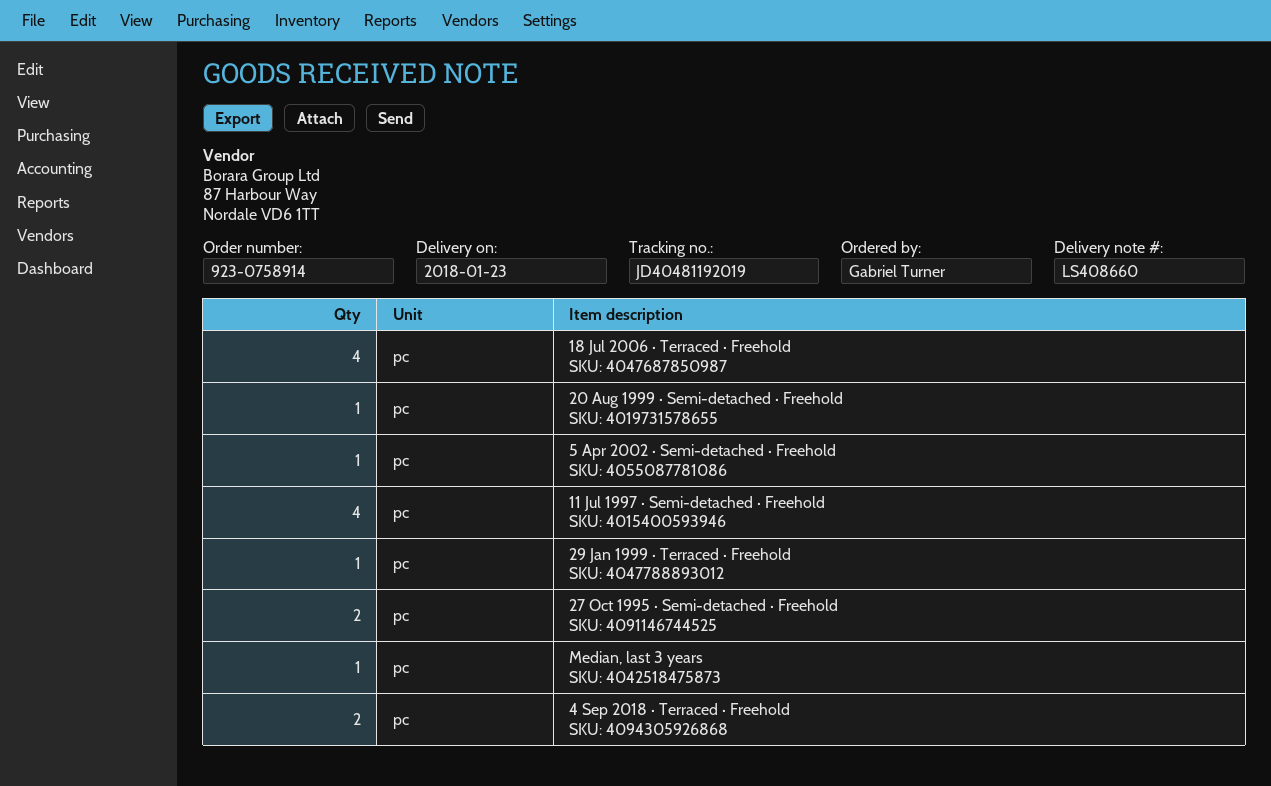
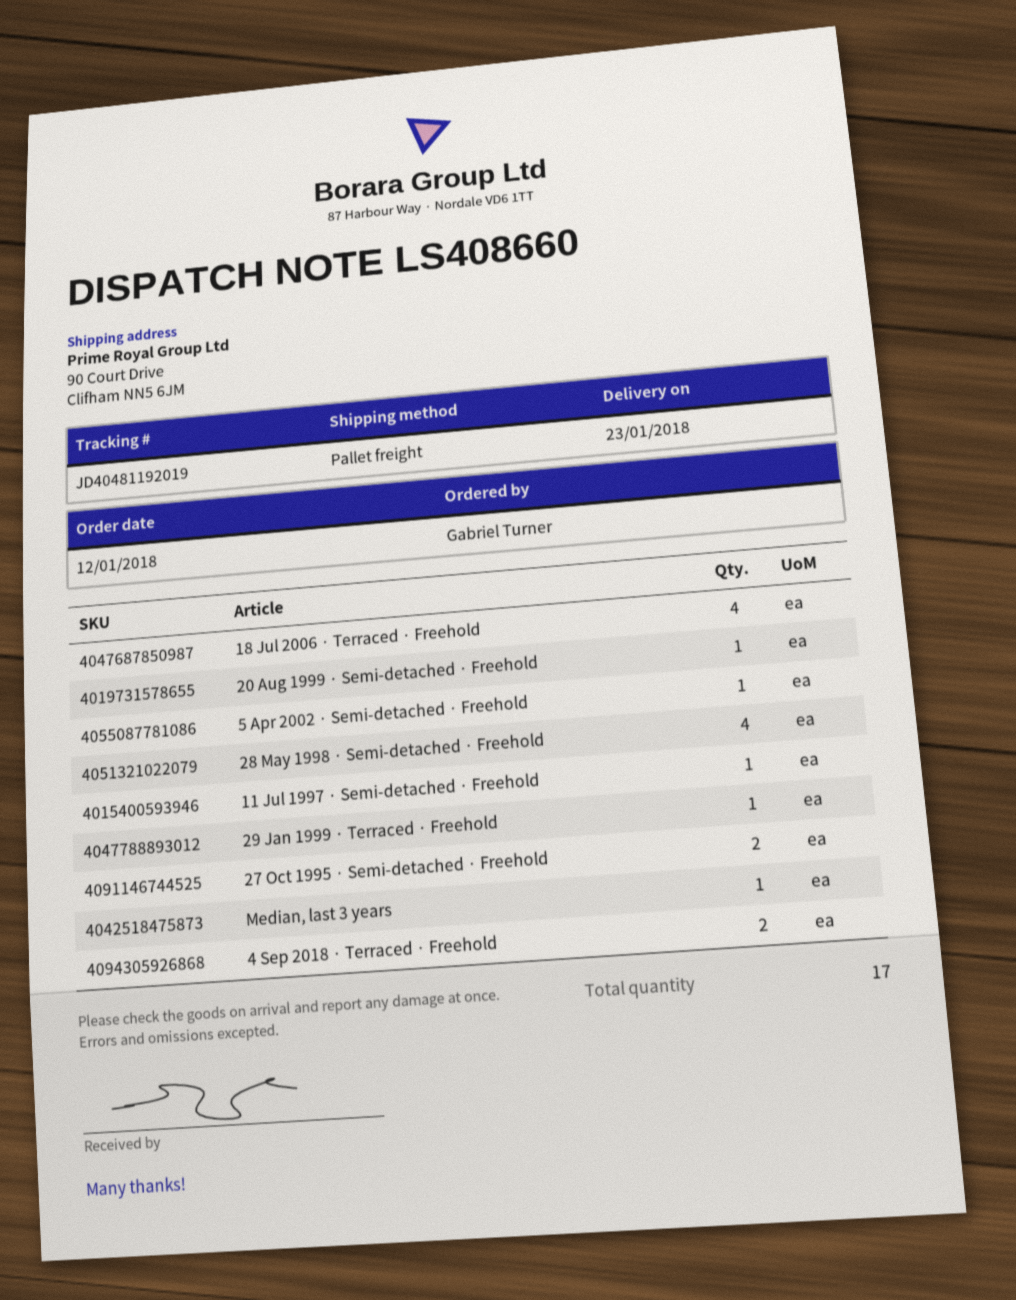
11 Jul 1997 · Semi-detached · Freehold: 4 -> 1
28 May 1998 · Semi-detached · Freehold: none -> 4

